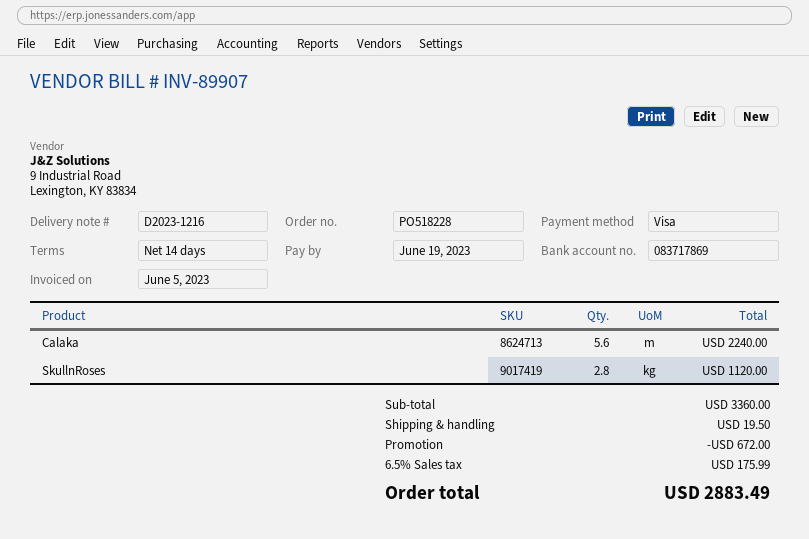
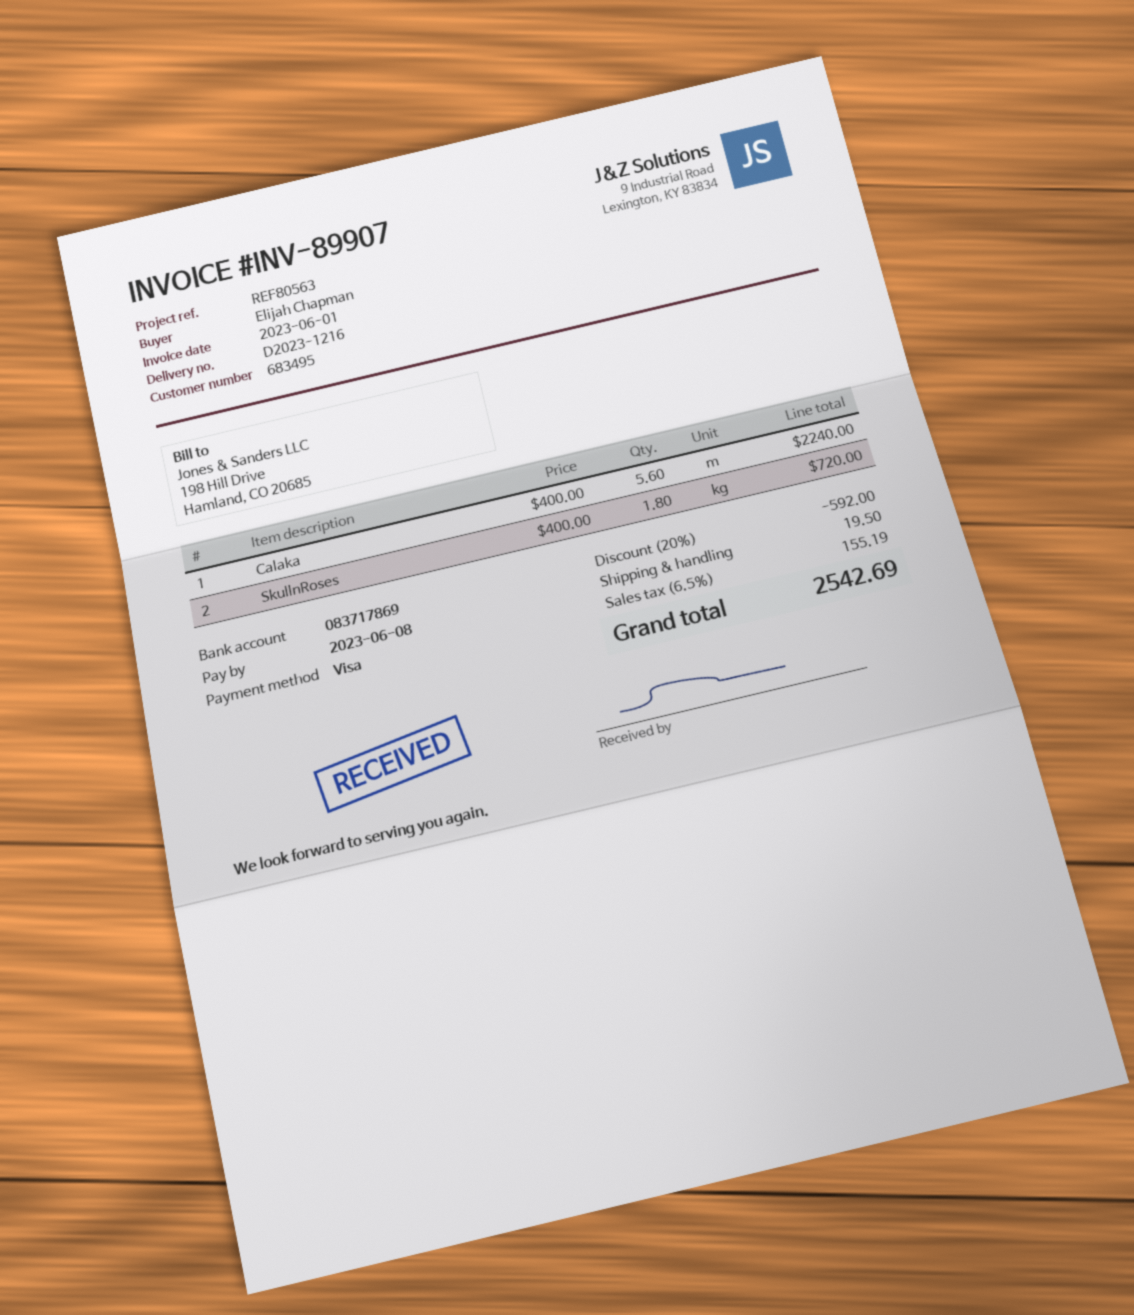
invoice date: 2023-06-05 -> 2023-06-01
due date: 2023-06-19 -> 2023-06-08
SkullnRoses: 2.8 for 1120.00 -> 1.8 for 720.00
discount: 672.00 -> 592.00
tax: 6.5% = 175.99 -> 6.5% = 155.19
total: 2883.49 -> 2542.69

